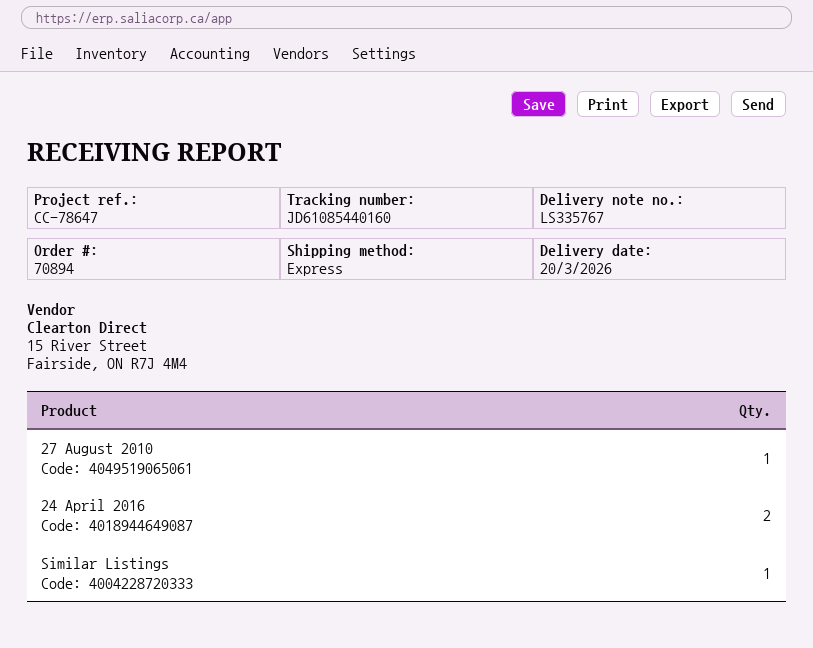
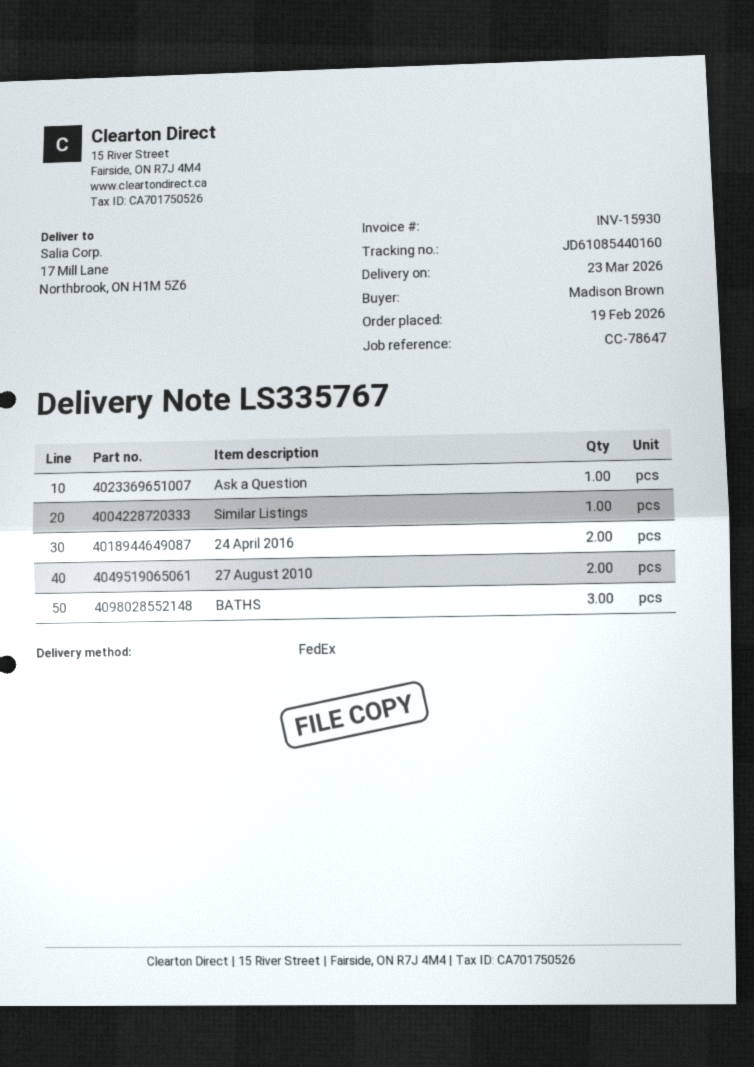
delivery date: 2026-03-20 -> 2026-03-23
shipping method: express -> FedEx
27 August 2010: 1 -> 2
Ask a Question: none -> 1
BATHS: none -> 3

